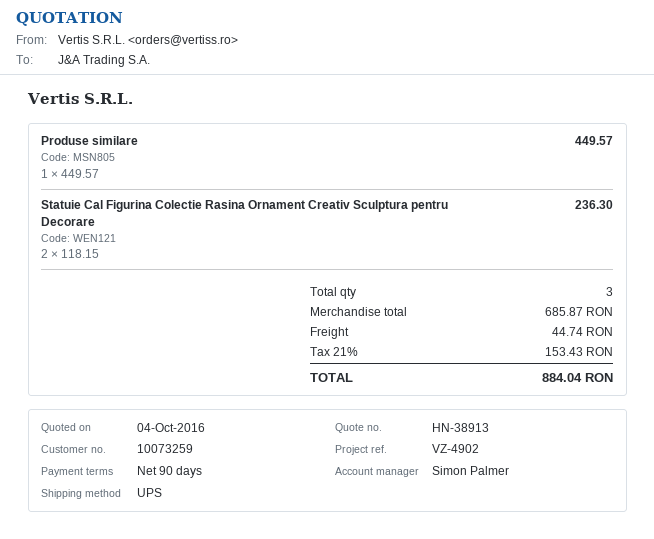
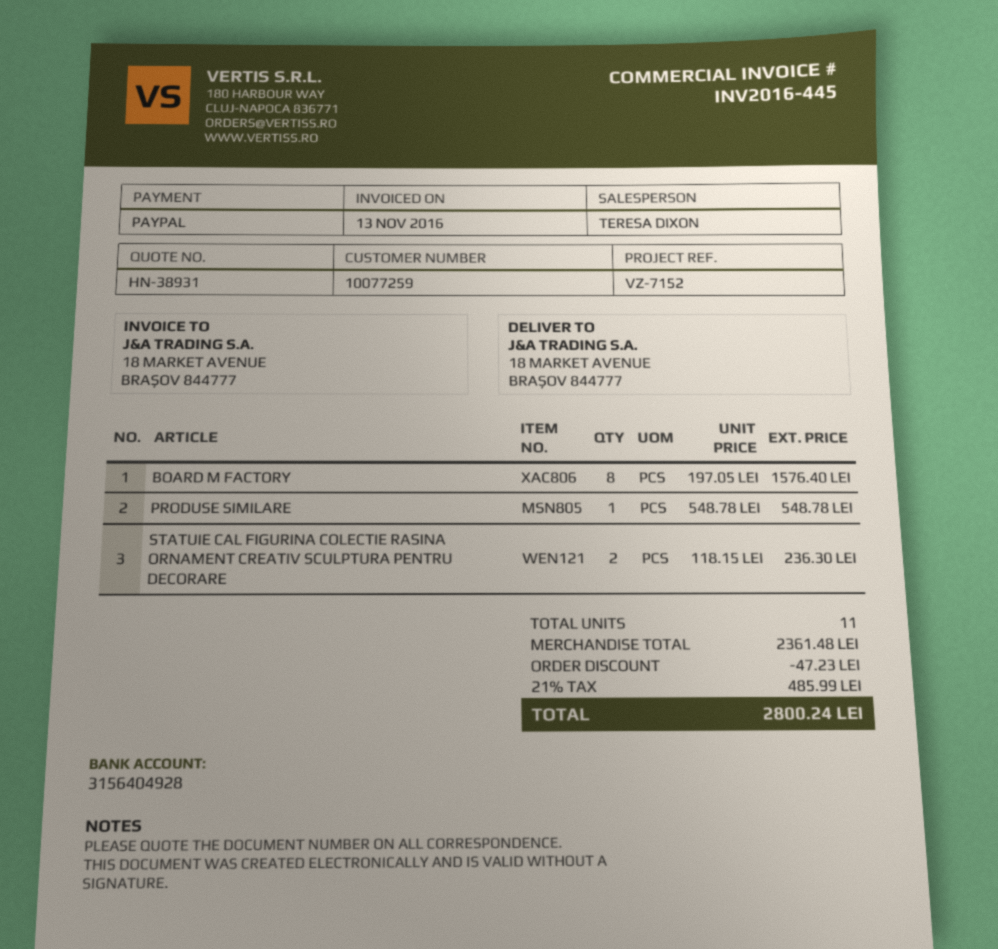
quote number: HN-38913 -> HN-38931
customer number: 10073259 -> 10077259
reference: VZ-4902 -> VZ-7152
sales rep: Simon Palmer -> TERESA DIXON
Produse similare: 1 x 449.57 = 449.57 -> 1 x 548.78 = 548.78
BOARD M FACTORY: none -> 8 x 197.05 = 1576.40
total quantity: 3 -> 11
subtotal: 685.87 -> 2361.48
discount: none -> 47.23
shipping: 44.74 -> none
tax: 21% = 153.43 -> 21% = 485.99
total: 884.04 -> 2800.24

